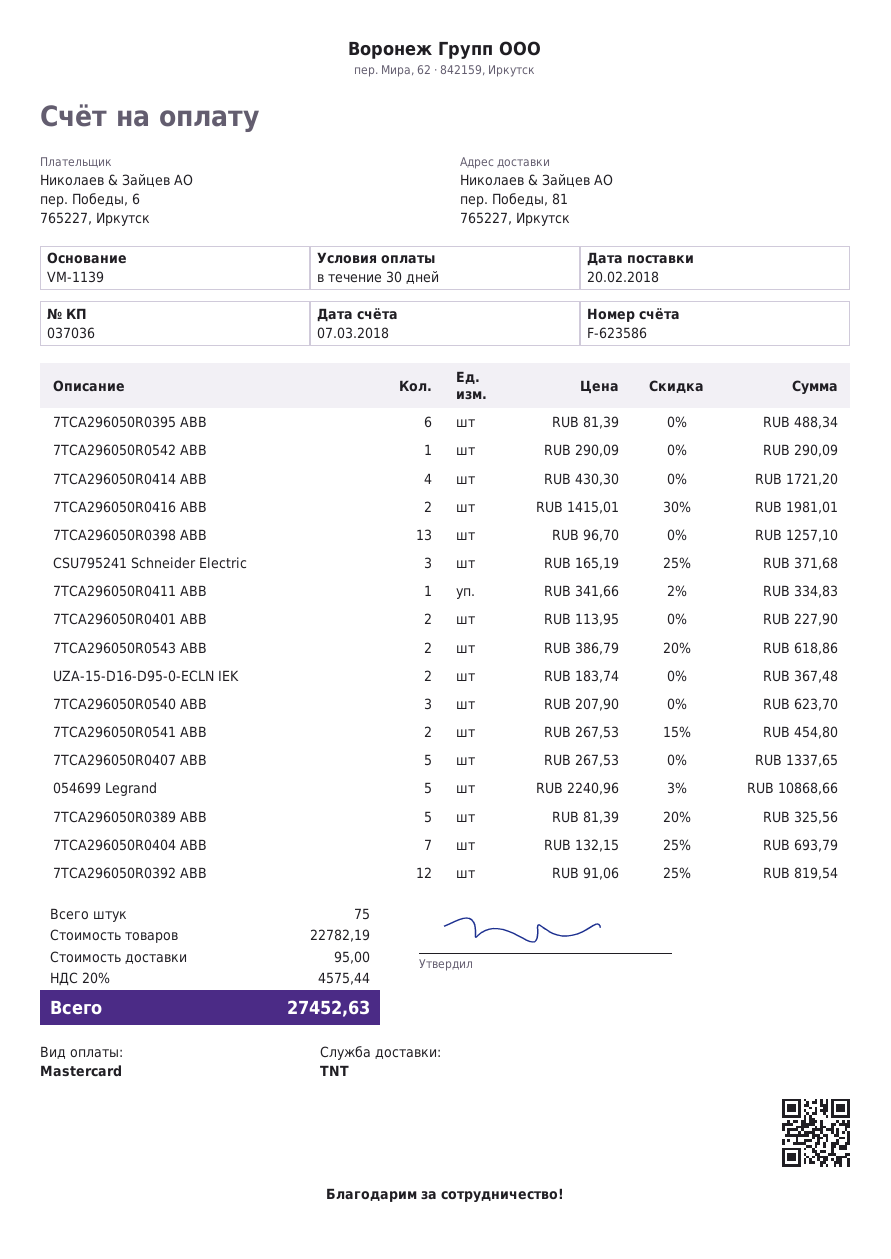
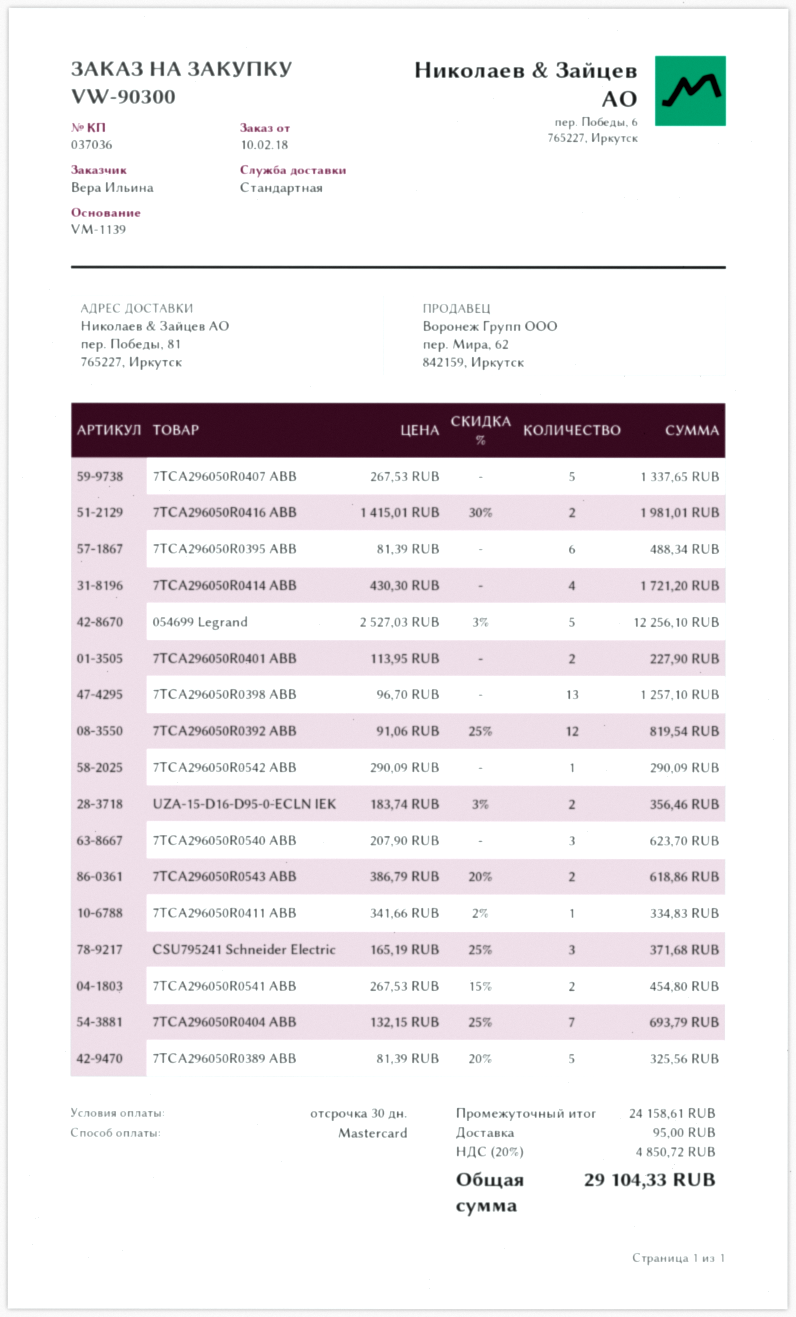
shipping method: TNT -> standard
UZA-15-D16-D95-0-ECLN IEK: 2 x 183.74 = 367.48 -> 2 x 183.74 - 3% = 356.46
054699 Legrand: 5 x 2240.96 - 3% = 10868.66 -> 5 x 2527.03 - 3% = 12256.10
subtotal: 22782.19 -> 24158.61
tax: 20% = 4575.44 -> 20% = 4850.72
total: 27452.63 -> 29104.33

